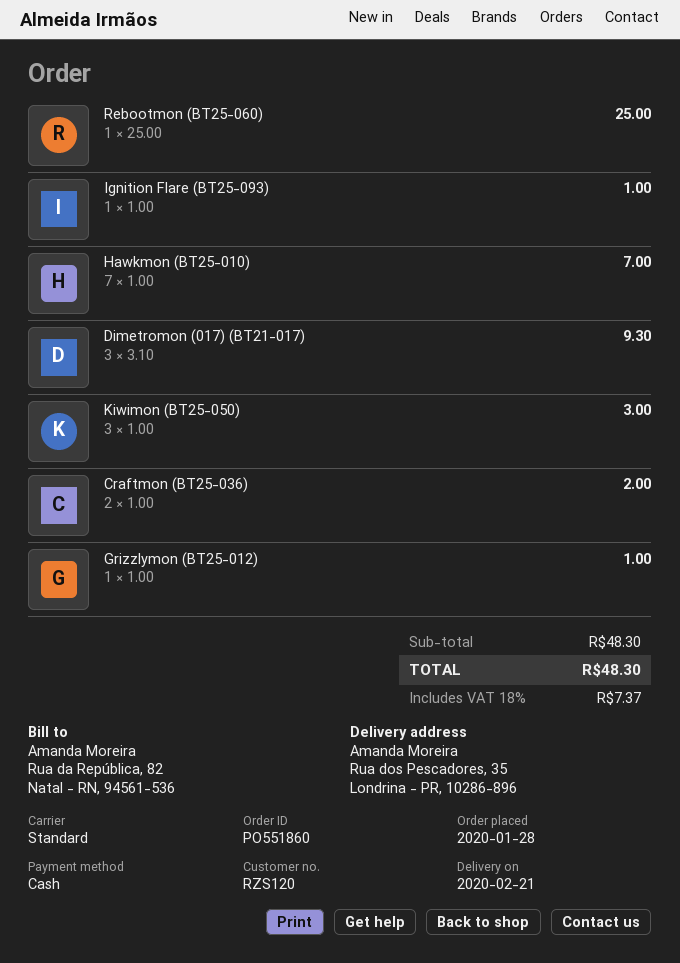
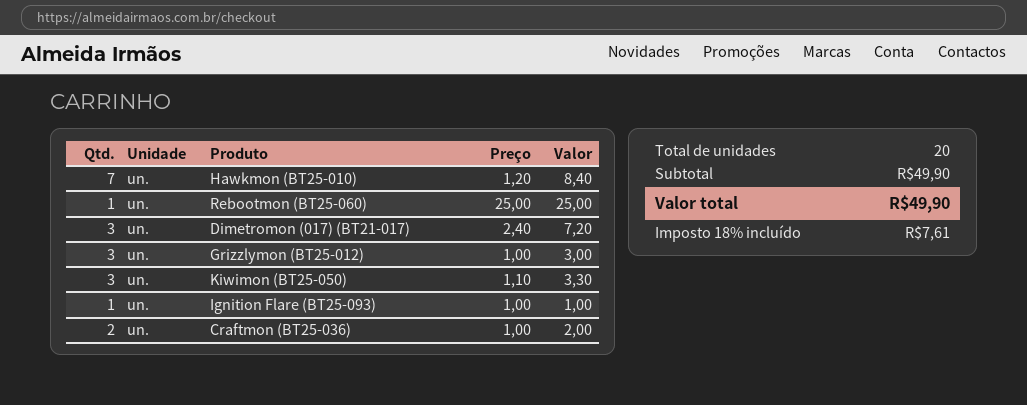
Hawkmon (BT25-010): 7 x 1.00 = 7.00 -> 7 x 1.20 = 8.40
Dimetromon (017) (BT21-017): 3 x 3.10 = 9.30 -> 3 x 2.40 = 7.20
Kiwimon (BT25-050): 3 x 1.00 = 3.00 -> 3 x 1.10 = 3.30
Grizzlymon (BT25-012): 1 x 1.00 = 1.00 -> 3 x 1.00 = 3.00
subtotal: 48.30 -> 49.90
tax: 18% = 7.37 -> 18% = 7.61
total: 48.30 -> 49.90

